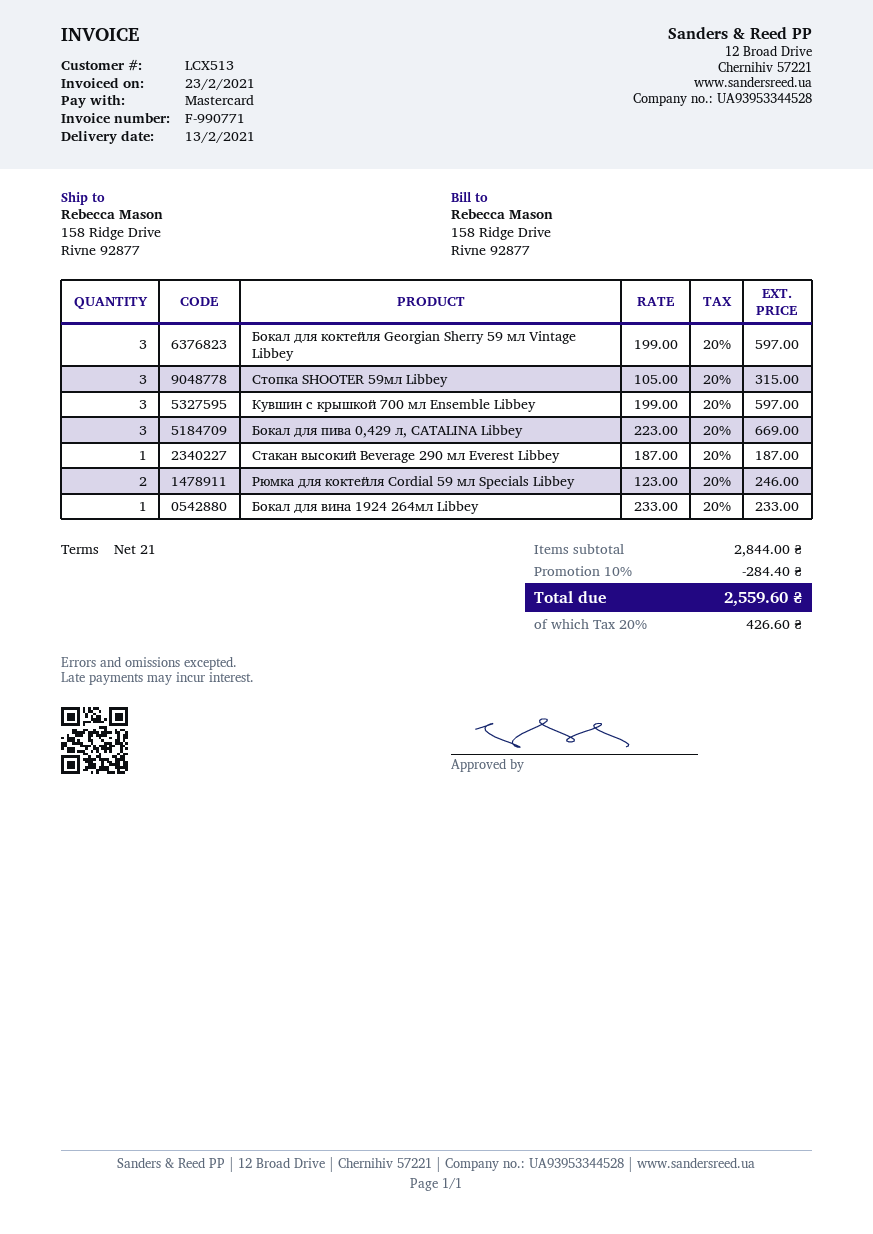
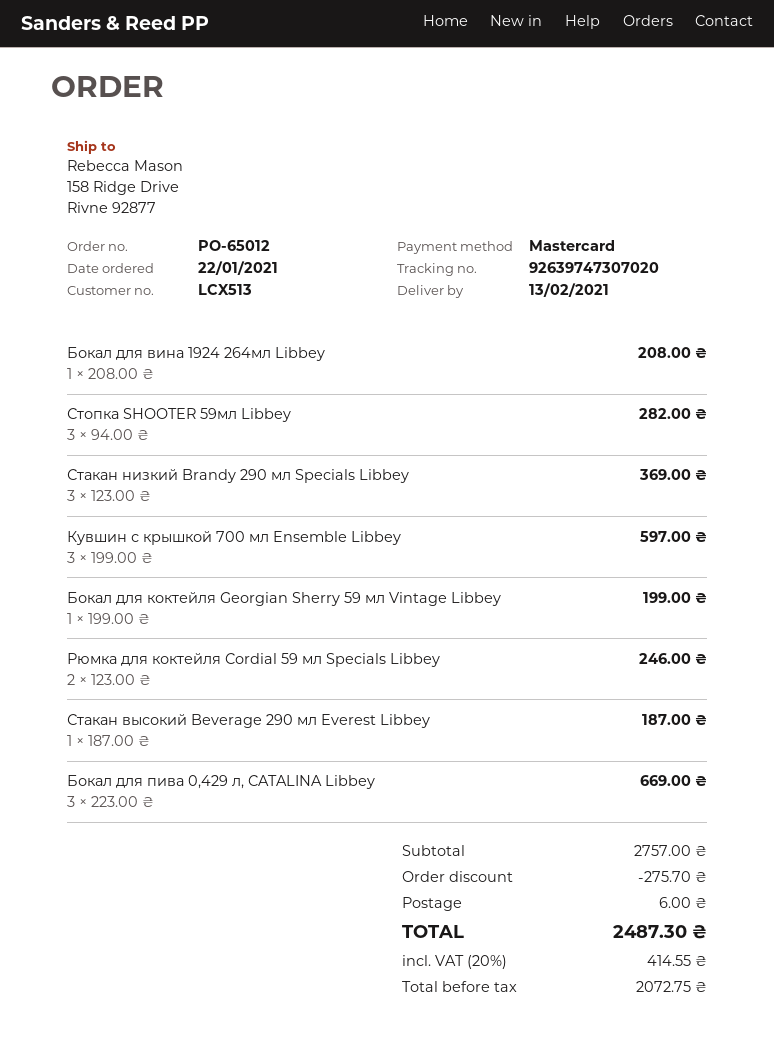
Бокал для коктейля Georgian Sherry 59 мл Vintage Libbey: 3 x 199.00 = 597.00 -> 1 x 199.00 = 199.00
Стопка SHOOTER 59мл Libbey: 3 x 105.00 = 315.00 -> 3 x 94.00 = 282.00
Бокал для вина 1924 264мл Libbey: 1 x 233.00 = 233.00 -> 1 x 208.00 = 208.00
Стакан низкий Brandy 290 мл Specials Libbey: none -> 3 x 123.00 = 369.00
subtotal: 2844.00 -> 2757.00
discount: 284.40 -> 275.70
shipping: none -> 6.00
tax: 20% = 426.60 -> 20% = 414.55
total: 2559.60 -> 2487.30

